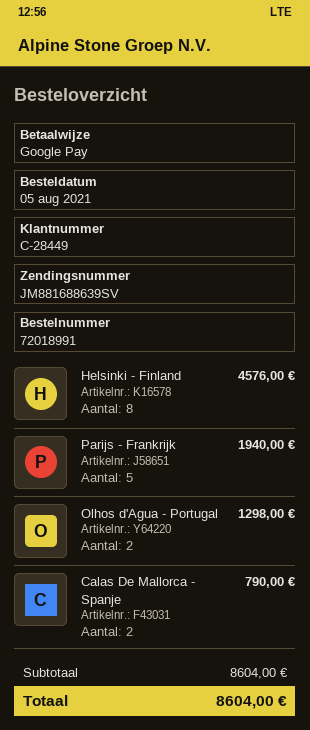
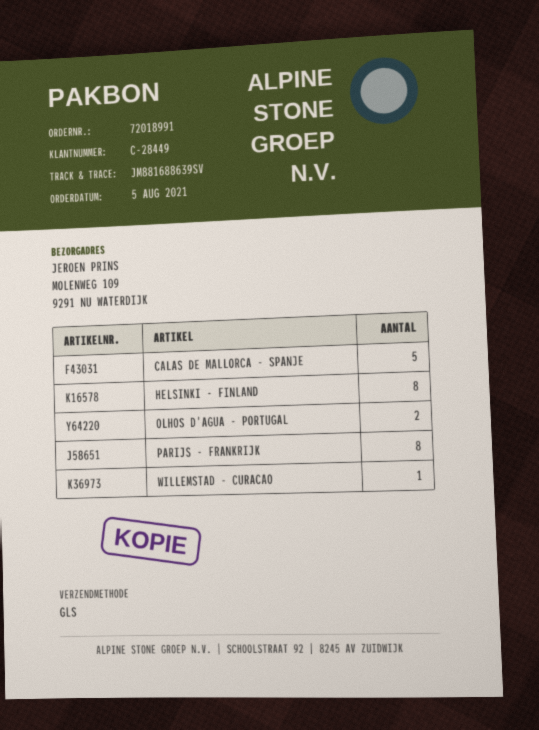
Parijs - Frankrijk: 5 -> 8
Calas De Mallorca - Spanje: 2 -> 5
WILLEMSTAD - CURACAO: none -> 1

